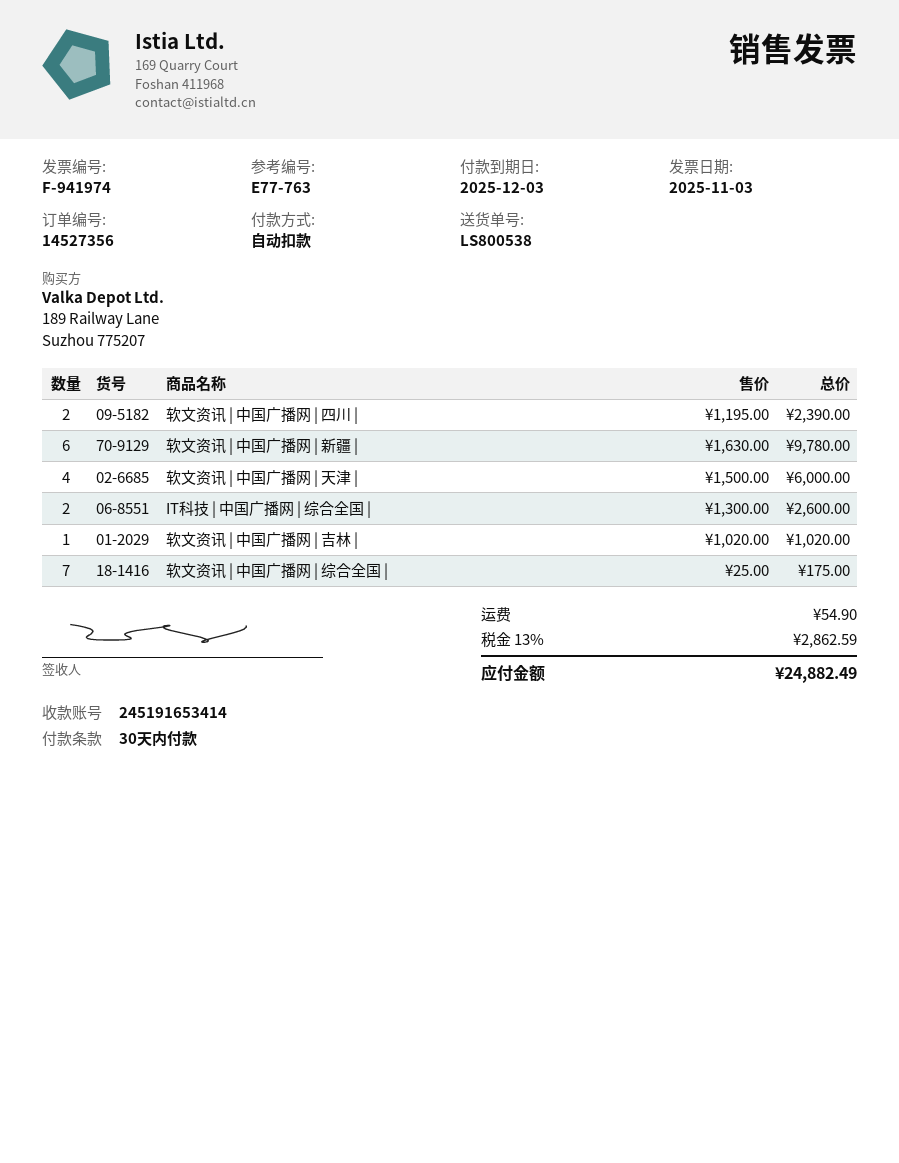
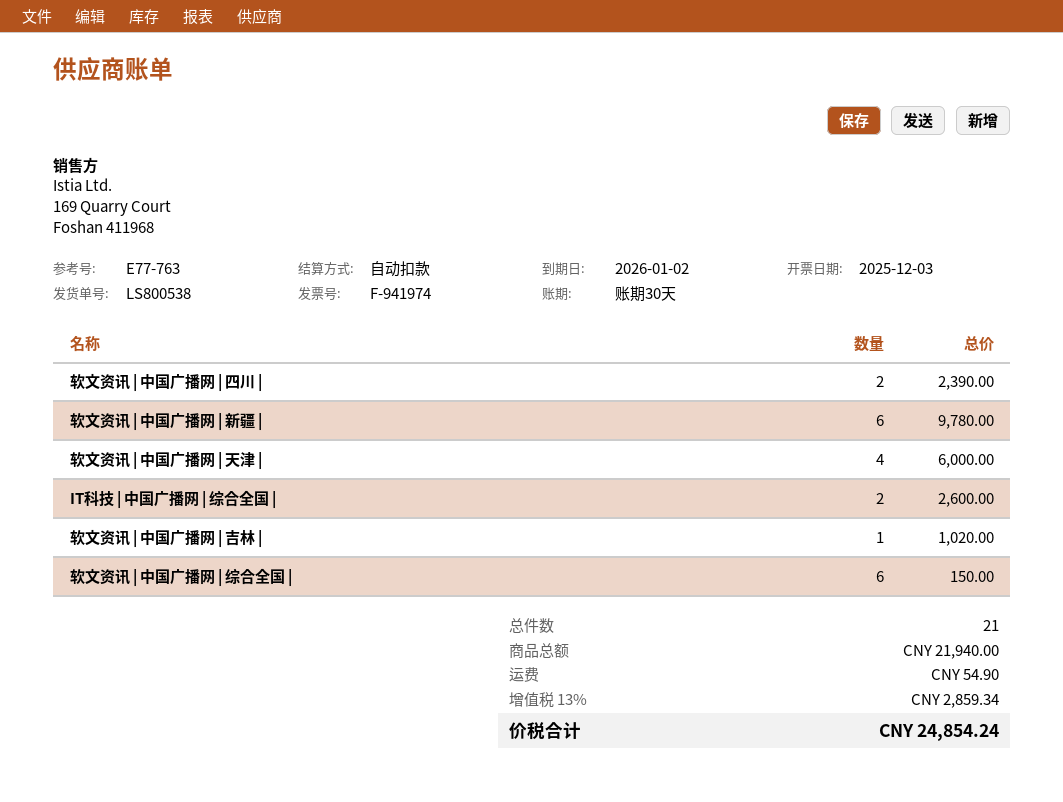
invoice date: 2025-11-03 -> 2025-12-03
due date: 2025-12-03 -> 2026-01-02
软文资讯 | 中国广播网 | 综合全国 |: 7 for 175.00 -> 6 for 150.00
tax: 13% = 2862.59 -> 13% = 2859.34
total: 24882.49 -> 24854.24

